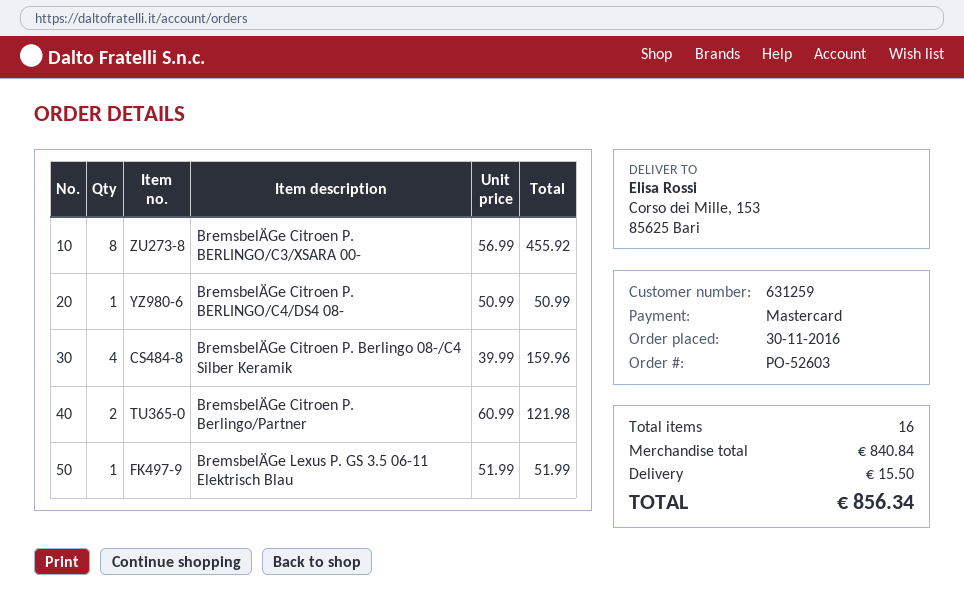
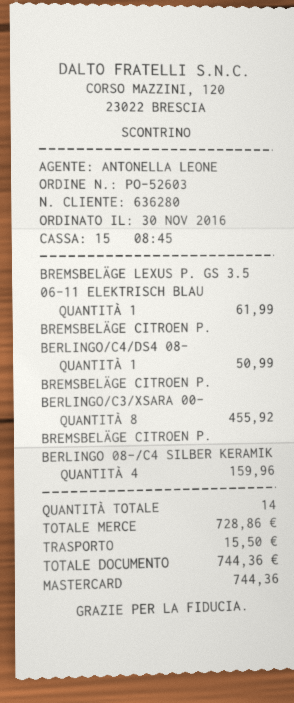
customer number: 631259 -> 636280
BremsbelÄGe Citroen P. Berlingo/Partner: 2 for 121.98 -> none
BremsbelÄGe Lexus P. GS 3.5 06-11 Elektrisch Blau: 1 for 51.99 -> 1 for 61.99
total quantity: 16 -> 14
subtotal: 840.84 -> 728.86
total: 856.34 -> 744.36

